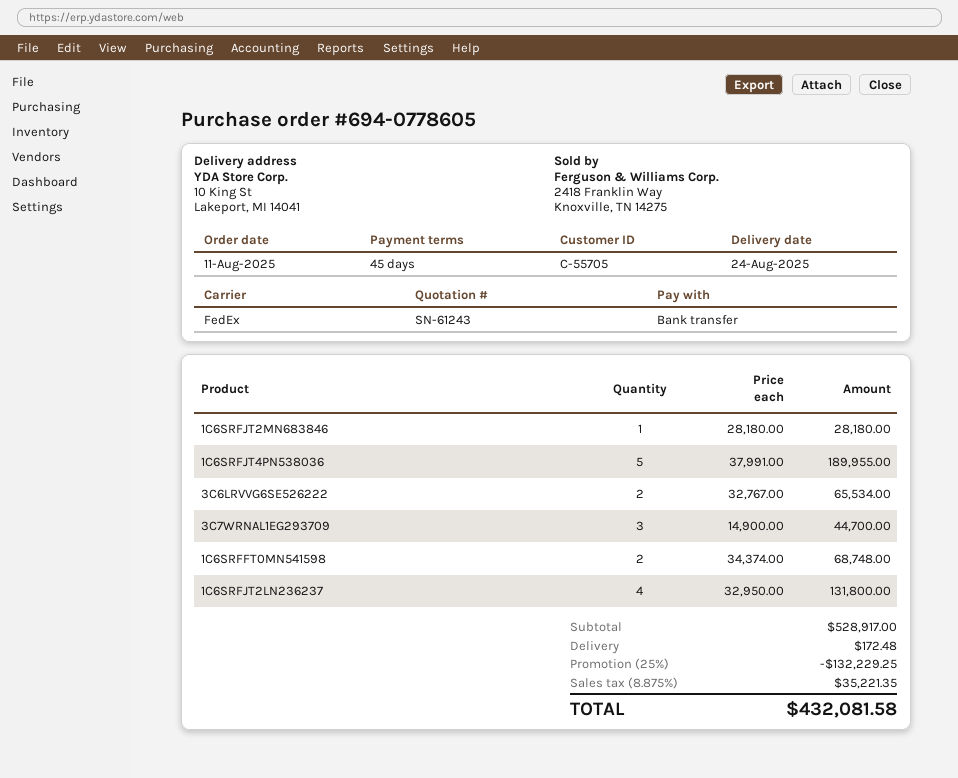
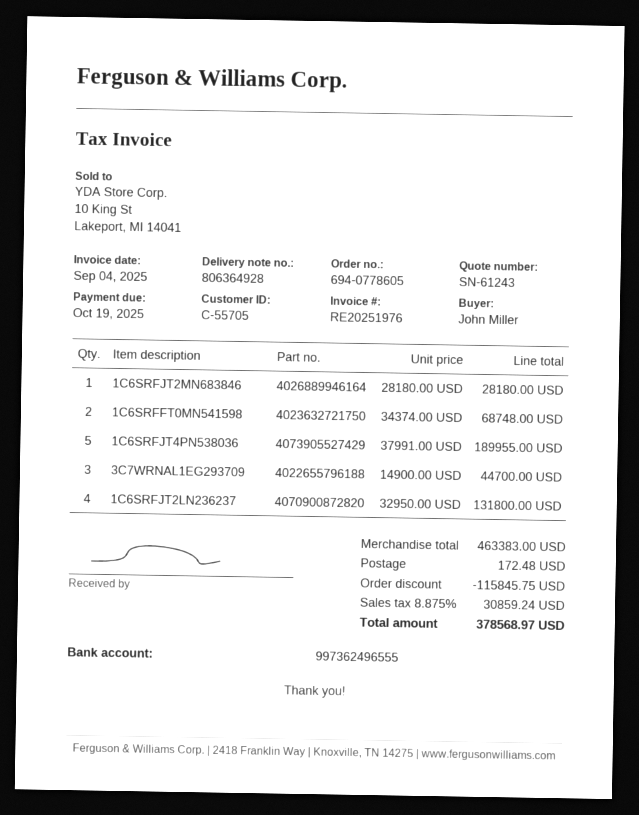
3C6LRVVG6SE526222: 2 x 32767.00 = 65534.00 -> none
subtotal: 528917.00 -> 463383.00
discount: 132229.25 -> 115845.75
tax: 8.875% = 35221.35 -> 8.875% = 30859.24
total: 432081.58 -> 378568.97

